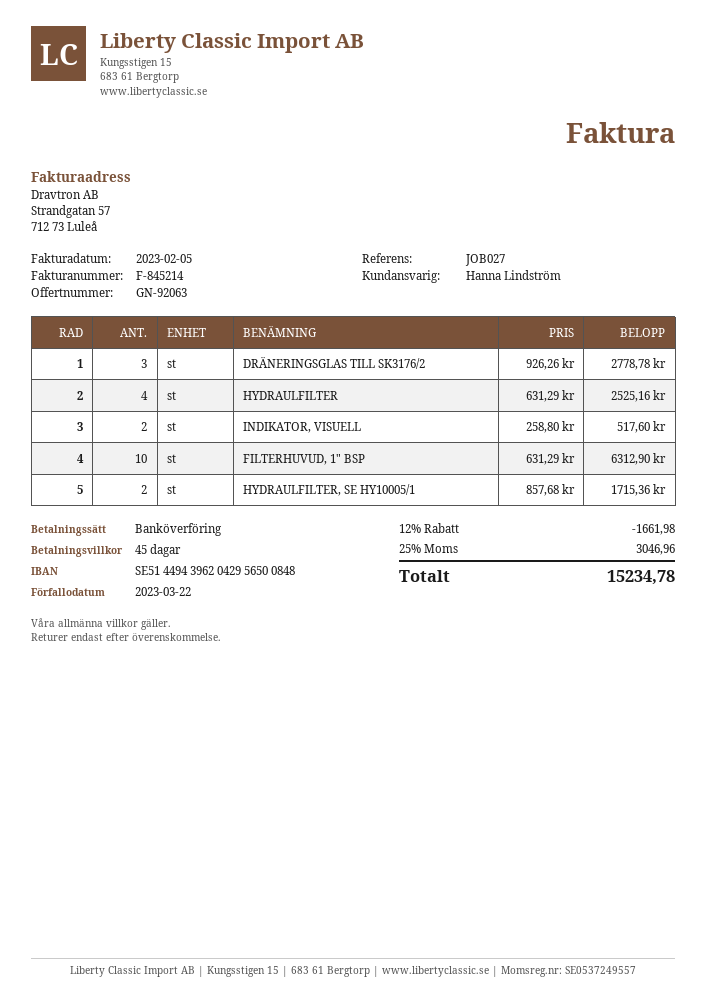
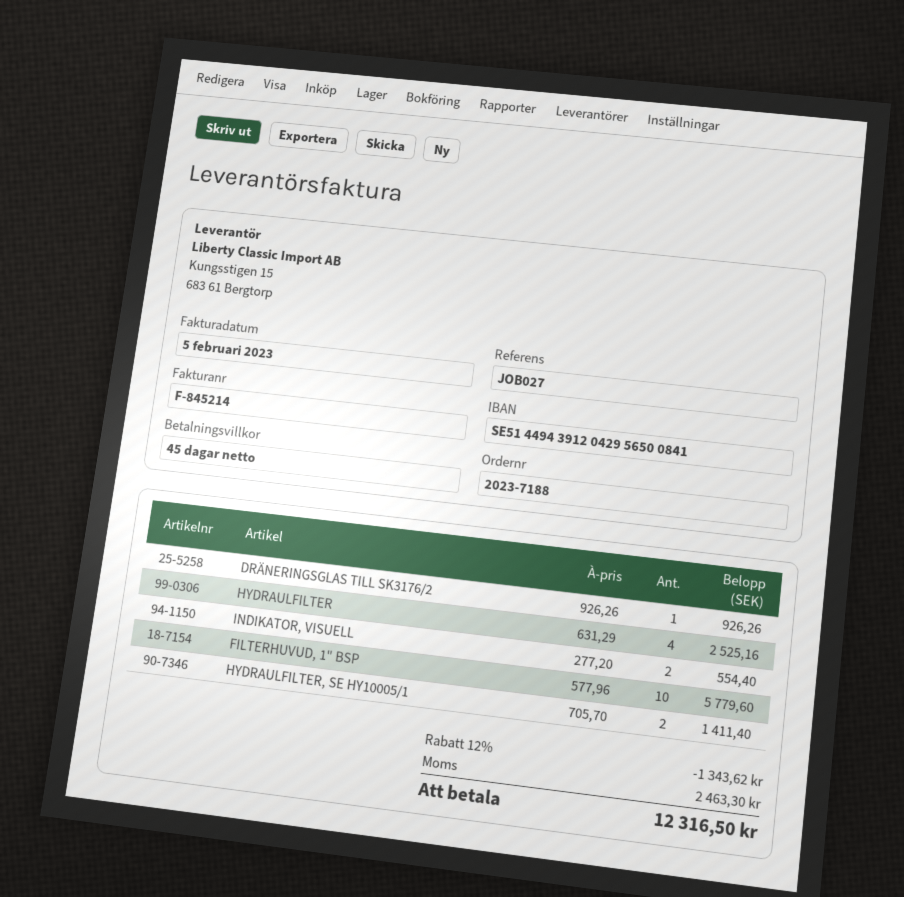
bank account: SE5144943962042956500848 -> SE5144943912042956500841
DRÄNERINGSGLAS TILL SK3176/2: 3 x 926.26 = 2778.78 -> 1 x 926.26 = 926.26
INDIKATOR, VISUELL: 2 x 258.80 = 517.60 -> 2 x 277.20 = 554.40
FILTERHUVUD, 1" BSP: 10 x 631.29 = 6312.90 -> 10 x 577.96 = 5779.60
HYDRAULFILTER, SE HY10005/1: 2 x 857.68 = 1715.36 -> 2 x 705.70 = 1411.40
discount: 12% = 1661.98 -> 12% = 1343.62
tax: 3046.96 -> 2463.30
total: 15234.78 -> 12316.50

